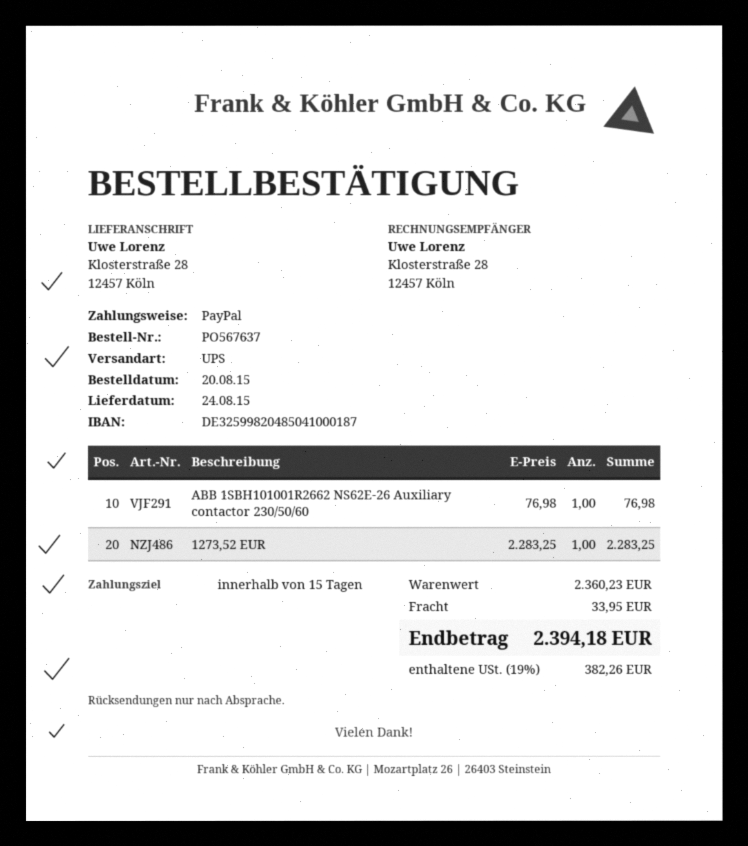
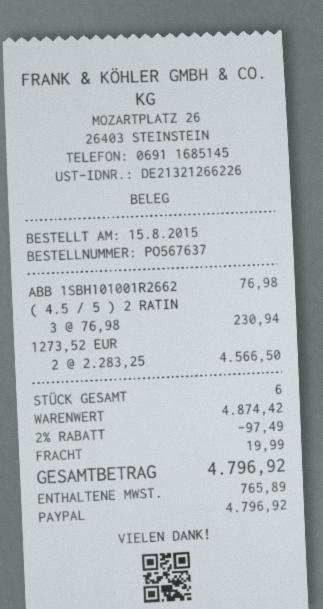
order date: 2015-08-20 -> 2015-08-15
1273,52 EUR: 1 x 2283.25 = 2283.25 -> 2 x 2283.25 = 4566.50
( 4.5 / 5 ) 2 RATIN: none -> 3 x 76.98 = 230.94
subtotal: 2360.23 -> 4874.42
discount: none -> 2% = 97.49
shipping: 33.95 -> 19.99
tax: 382.26 -> 765.89
total: 2394.18 -> 4796.92

